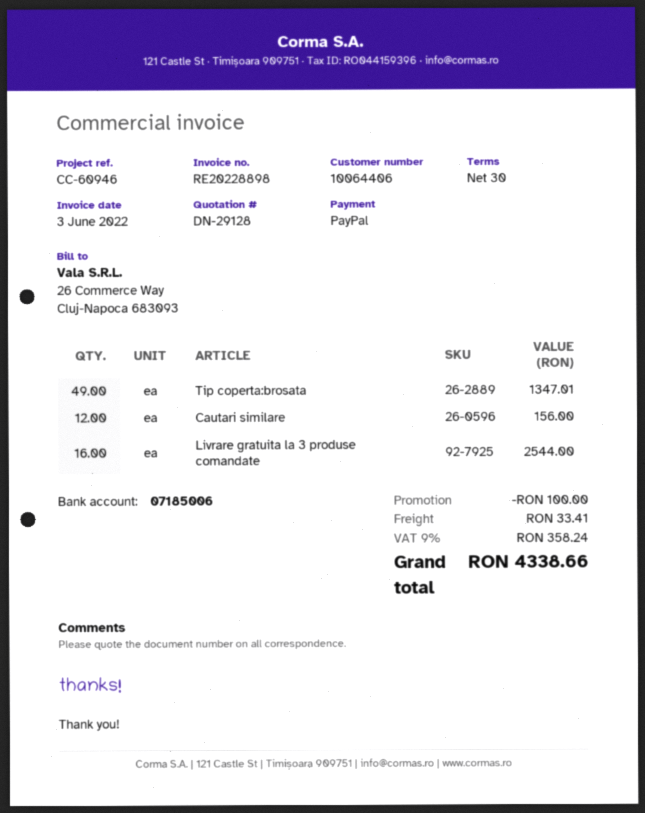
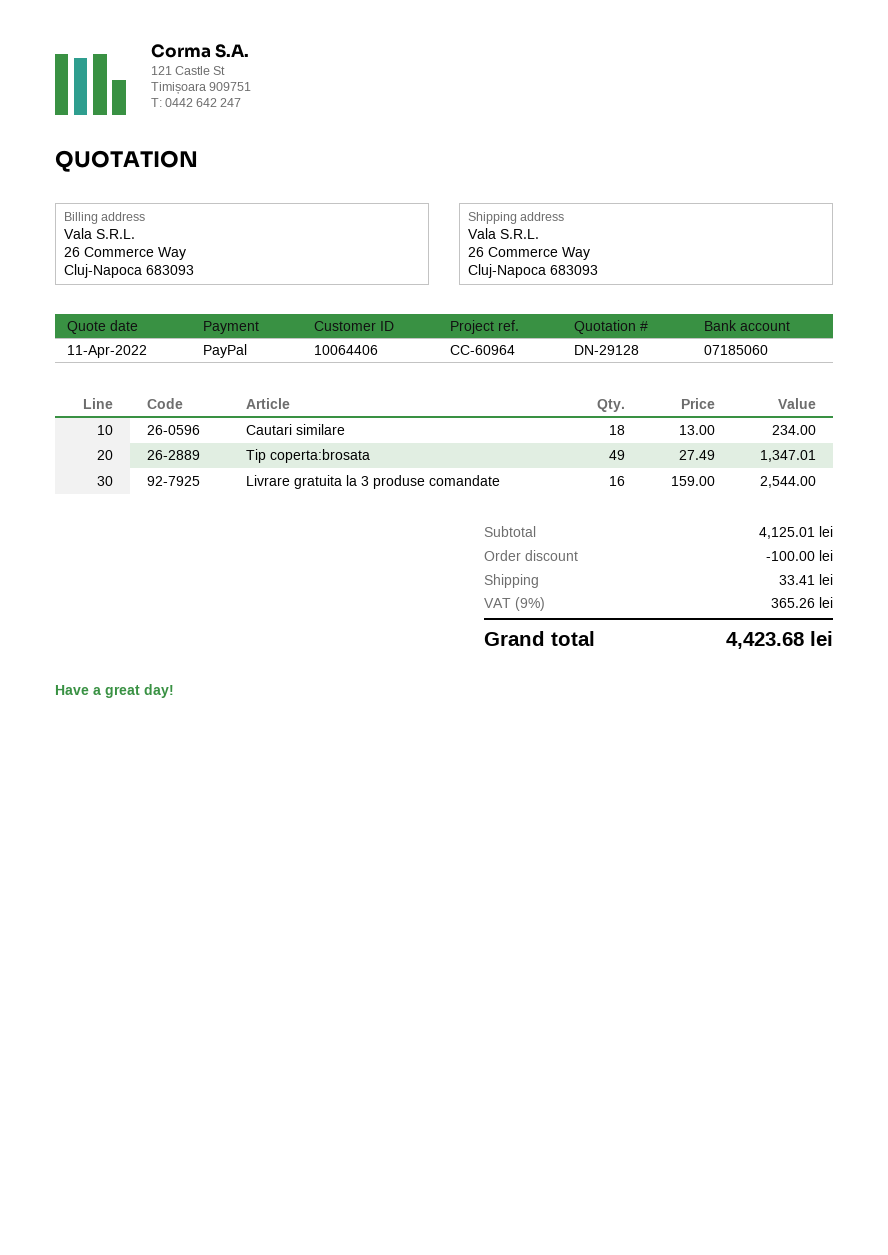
reference: CC-60946 -> CC-60964
bank account: 07185006 -> 07185060
Cautari similare: 12 for 156.00 -> 18 for 234.00
tax: 9% = 358.24 -> 9% = 365.26
total: 4338.66 -> 4423.68

